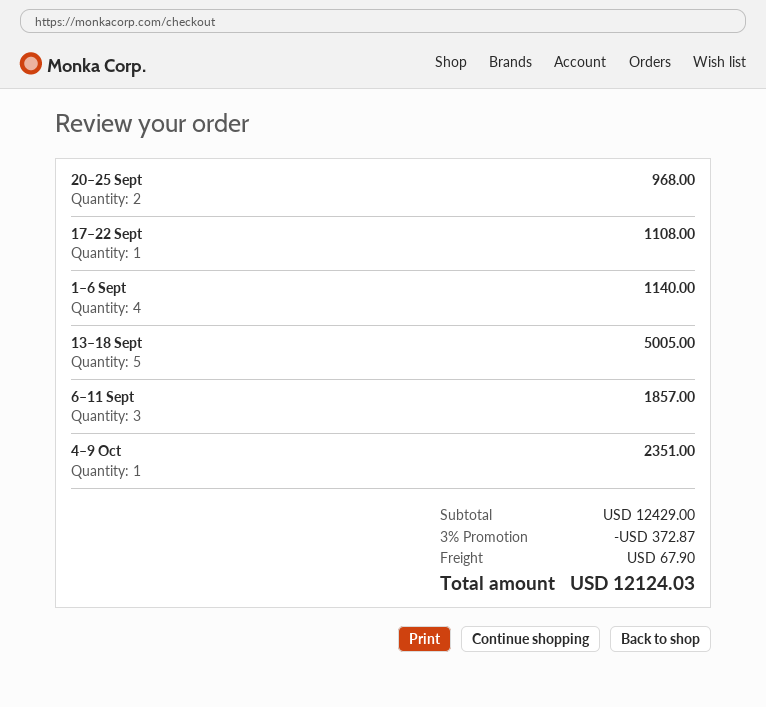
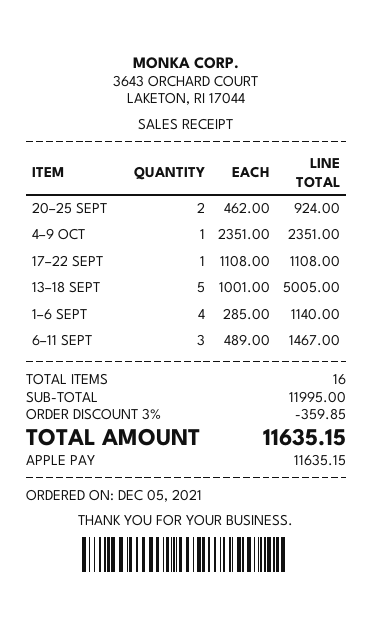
20–25 Sept: 2 for 968.00 -> 2 for 924.00
6–11 Sept: 3 for 1857.00 -> 3 for 1467.00
subtotal: 12429.00 -> 11995.00
discount: 3% = 372.87 -> 3% = 359.85
shipping: 67.90 -> none
total: 12124.03 -> 11635.15

